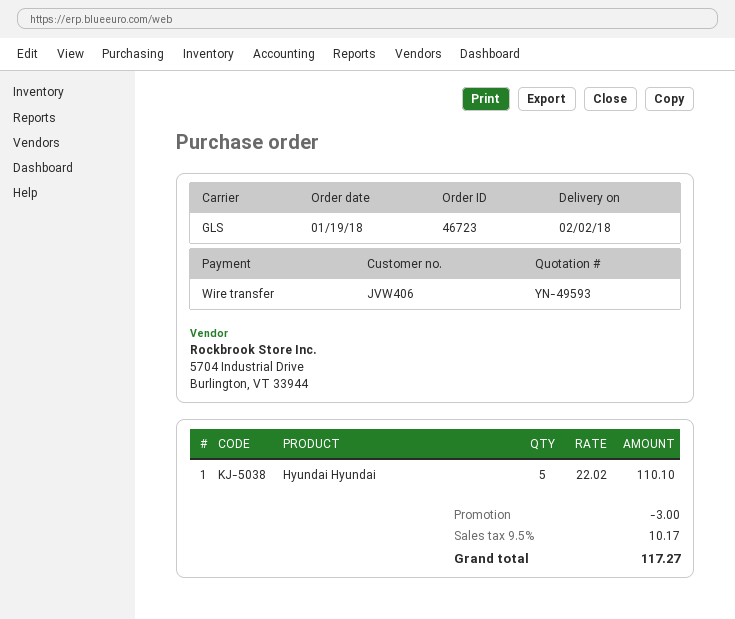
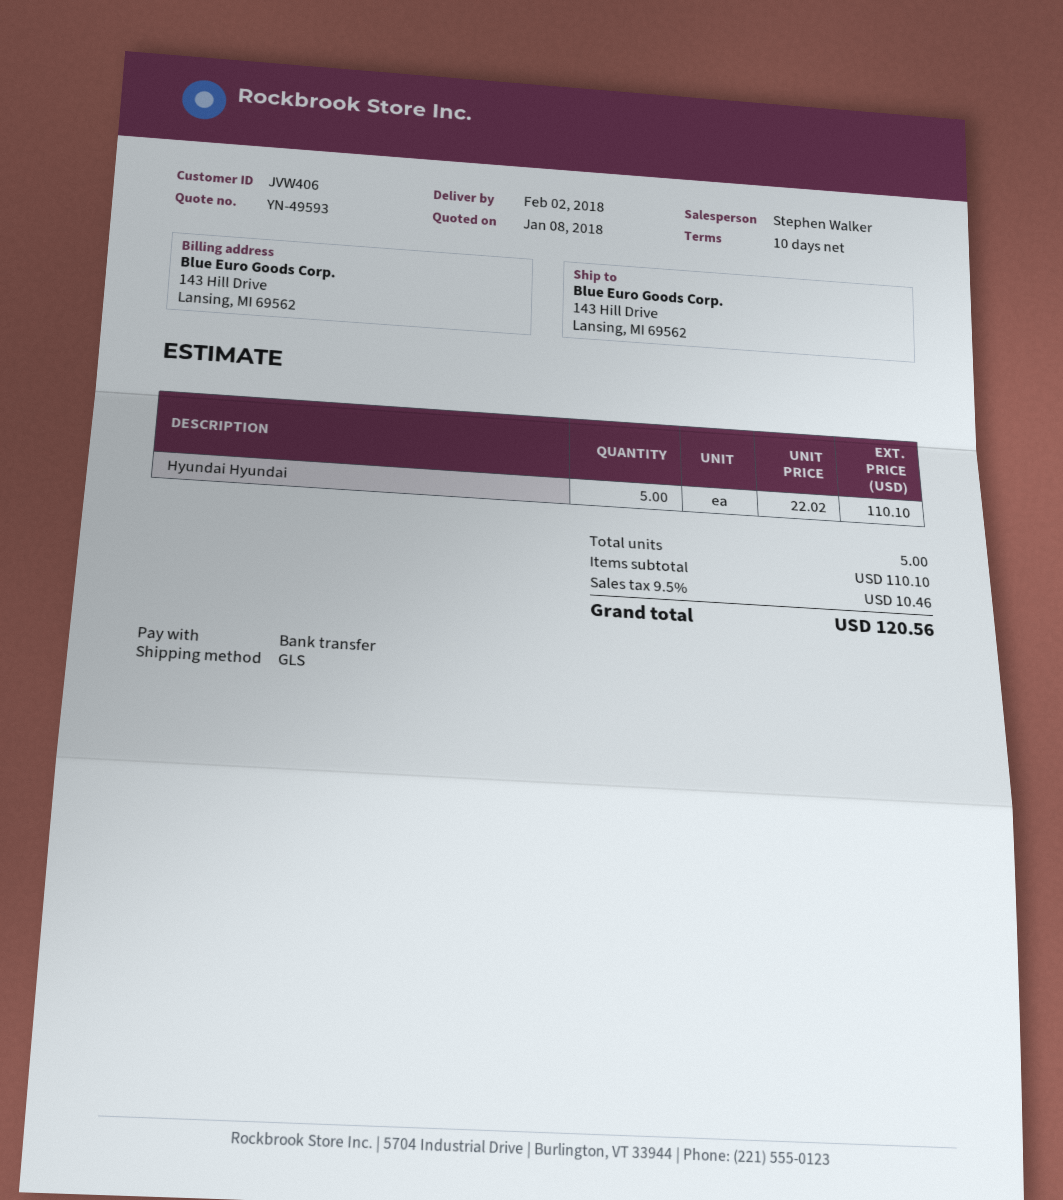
discount: 3.00 -> none
tax: 9.5% = 10.17 -> 9.5% = 10.46
total: 117.27 -> 120.56

